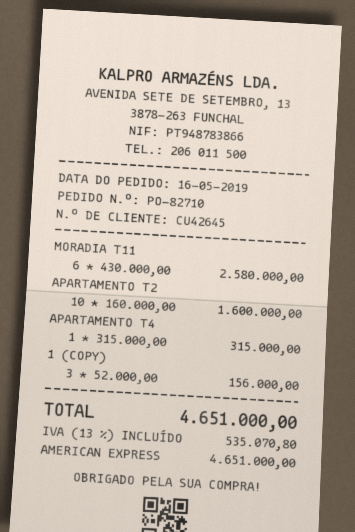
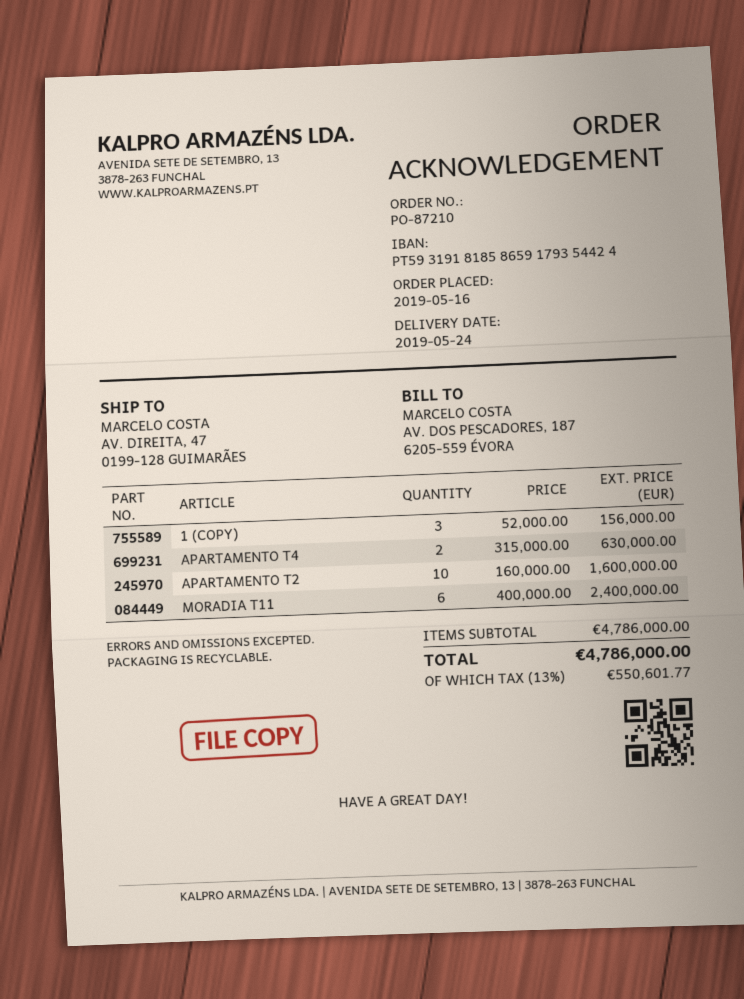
order number: PO-82710 -> PO-87210
MORADIA T11: 6 x 430000.00 = 2580000.00 -> 6 x 400000.00 = 2400000.00
APARTAMENTO T4: 1 x 315000.00 = 315000.00 -> 2 x 315000.00 = 630000.00
tax: 13% = 535070.80 -> 13% = 550601.77
total: 4651000.00 -> 4786000.00

